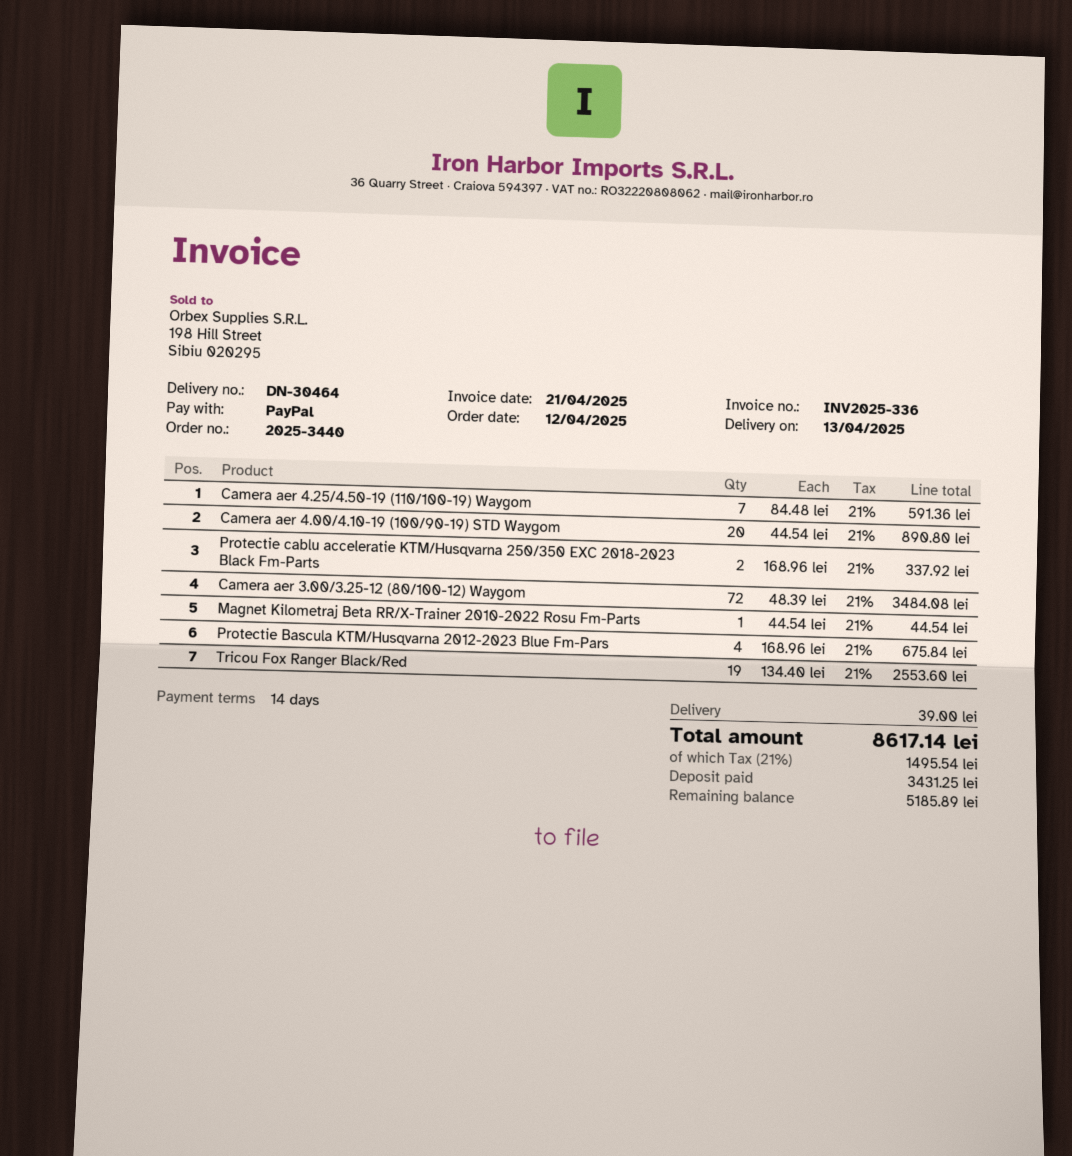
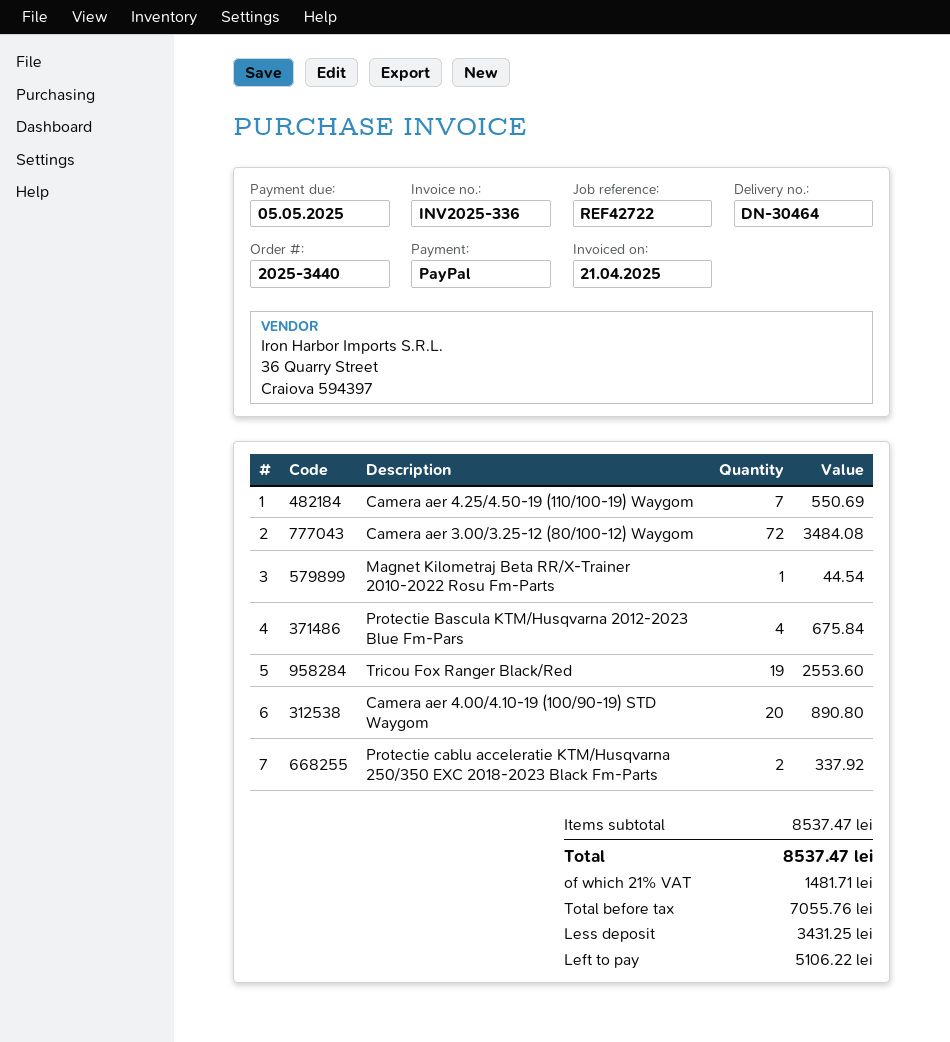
Camera aer 4.25/4.50-19 (110/100-19) Waygom: 7 for 591.36 -> 7 for 550.69
shipping: 39.00 -> none
tax: 21% = 1495.54 -> 21% = 1481.71
total: 8617.14 -> 8537.47
balance: 5185.89 -> 5106.22

